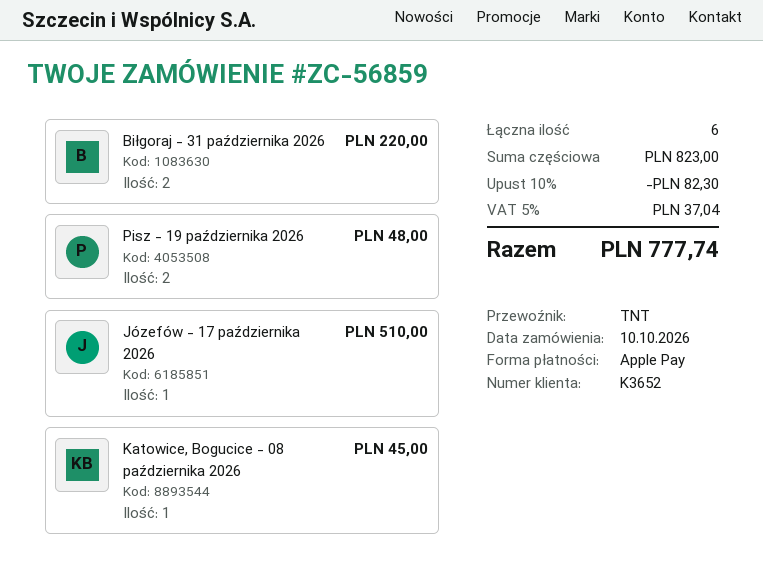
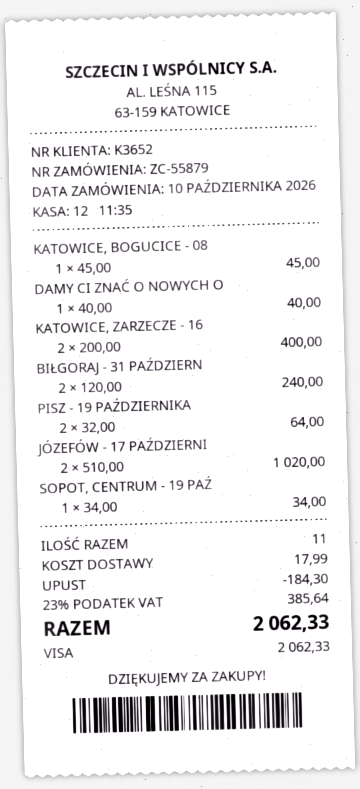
order number: ZC-56859 -> ZC-55879
payment method: Apple Pay -> Visa
Biłgoraj - 31 października 2026: 2 for 220.00 -> 2 for 240.00
Pisz - 19 października 2026: 2 for 48.00 -> 2 for 64.00
Józefów - 17 października 2026: 1 for 510.00 -> 2 for 1020.00
DAMY CI ZNAĆ O NOWYCH O: none -> 1 for 40.00
KATOWICE, ZARZECZE - 16: none -> 2 for 400.00
SOPOT, CENTRUM - 19 PAŹ: none -> 1 for 34.00
total quantity: 6 -> 11
discount: 82.30 -> 184.30
shipping: none -> 17.99
tax: 5% = 37.04 -> 23% = 385.64
total: 777.74 -> 2062.33

